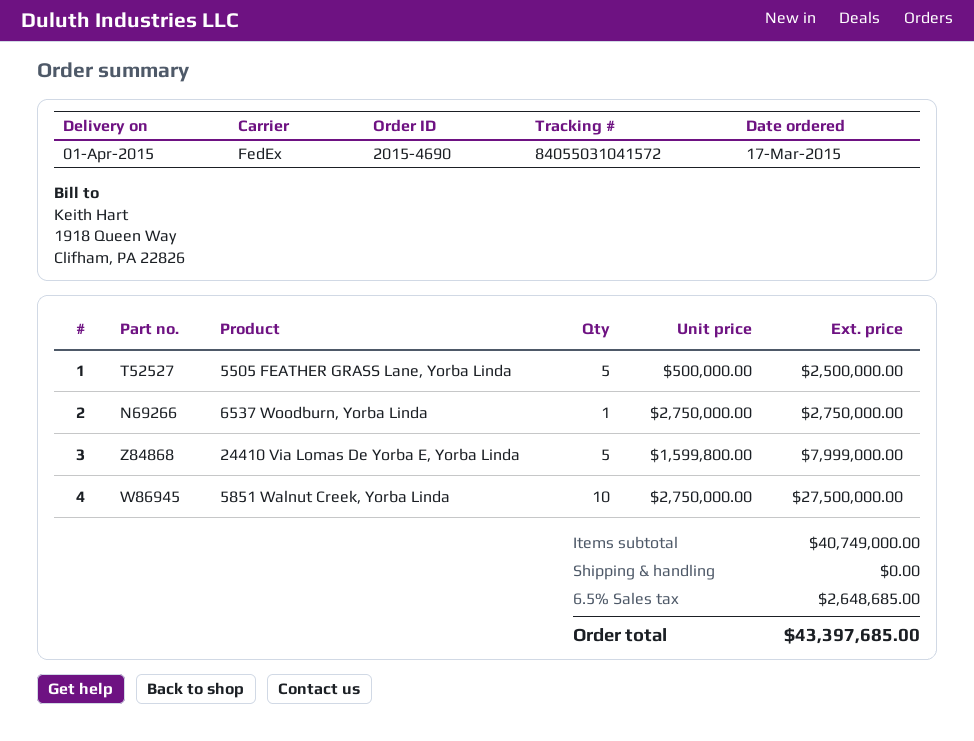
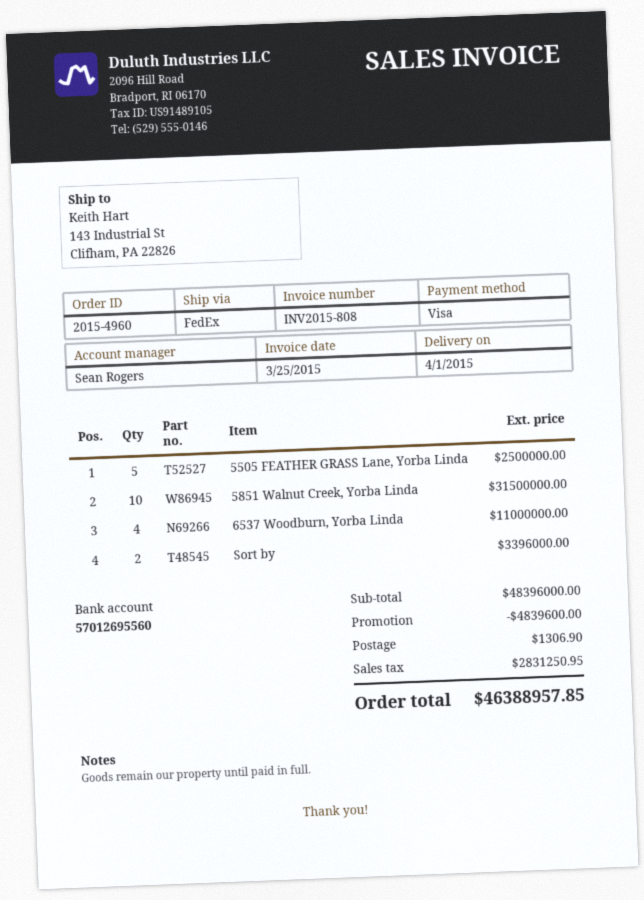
order number: 2015-4690 -> 2015-4960
6537 Woodburn, Yorba Linda: 1 for 2750000.00 -> 4 for 11000000.00
24410 Via Lomas De Yorba E, Yorba Linda: 5 for 7999000.00 -> none
5851 Walnut Creek, Yorba Linda: 10 for 27500000.00 -> 10 for 31500000.00
Sort by: none -> 2 for 3396000.00
subtotal: 40749000.00 -> 48396000.00
discount: none -> 4839600.00
shipping: 0.00 -> 1306.90
tax: 2648685.00 -> 2831250.95
total: 43397685.00 -> 46388957.85

